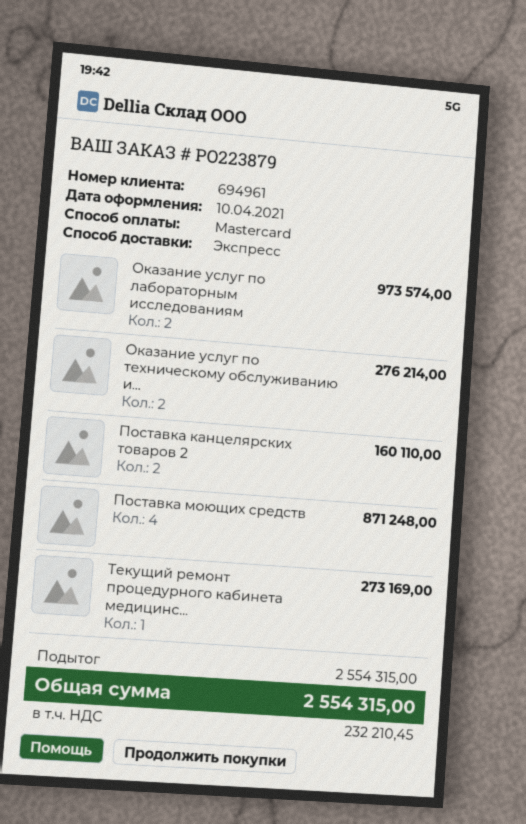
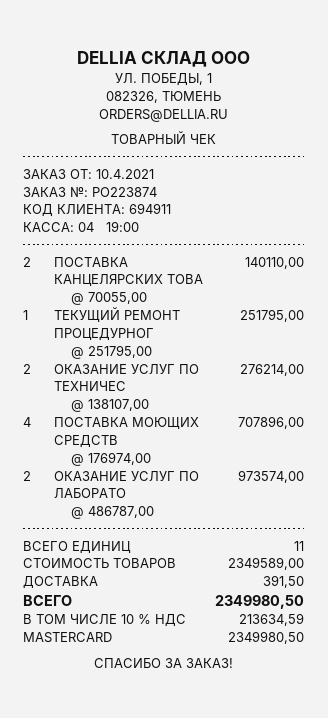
order number: PO223879 -> PO223874
customer number: 694961 -> 694911
Поставка канцелярских товаров 2: 2 for 160110.00 -> 2 for 140110.00
Поставка моющих средств: 4 for 871248.00 -> 4 for 707896.00
Текущий ремонт процедурного кабинета медицинс...: 1 for 273169.00 -> 1 for 251795.00
subtotal: 2554315.00 -> 2349589.00
shipping: none -> 391.50
tax: 232210.45 -> 213634.59
total: 2554315.00 -> 2349980.50

